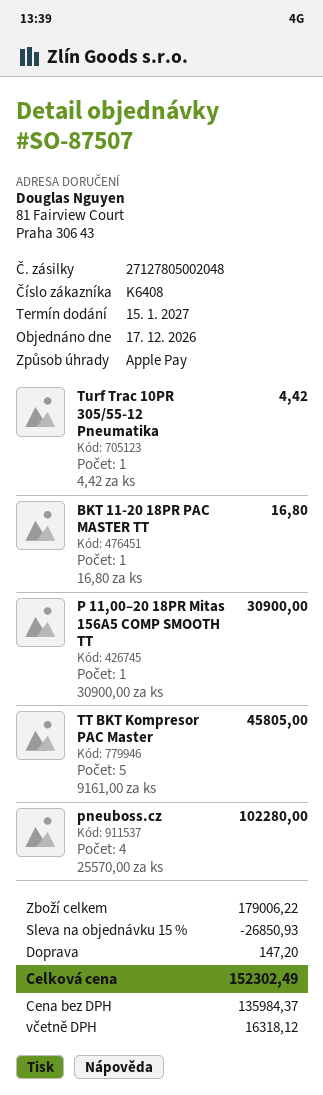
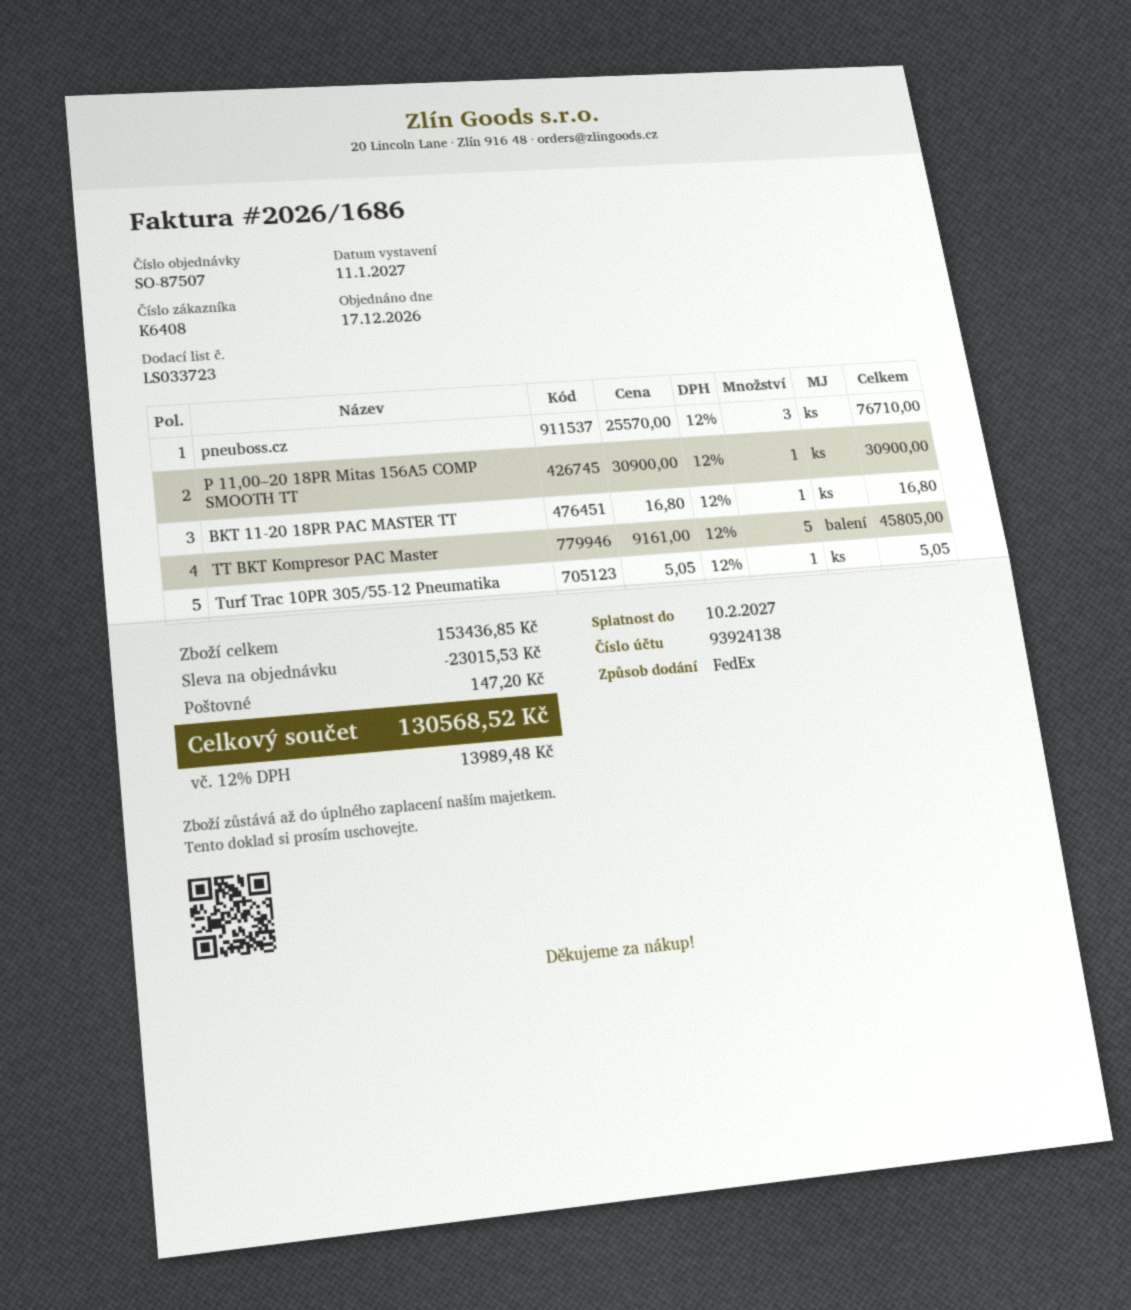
Turf Trac 10PR 305/55-12 Pneumatika: 1 x 4.42 = 4.42 -> 1 x 5.05 = 5.05
pneuboss.cz: 4 x 25570.00 = 102280.00 -> 3 x 25570.00 = 76710.00
subtotal: 179006.22 -> 153436.85
discount: 26850.93 -> 23015.53
tax: 16318.12 -> 13989.48
total: 152302.49 -> 130568.52

